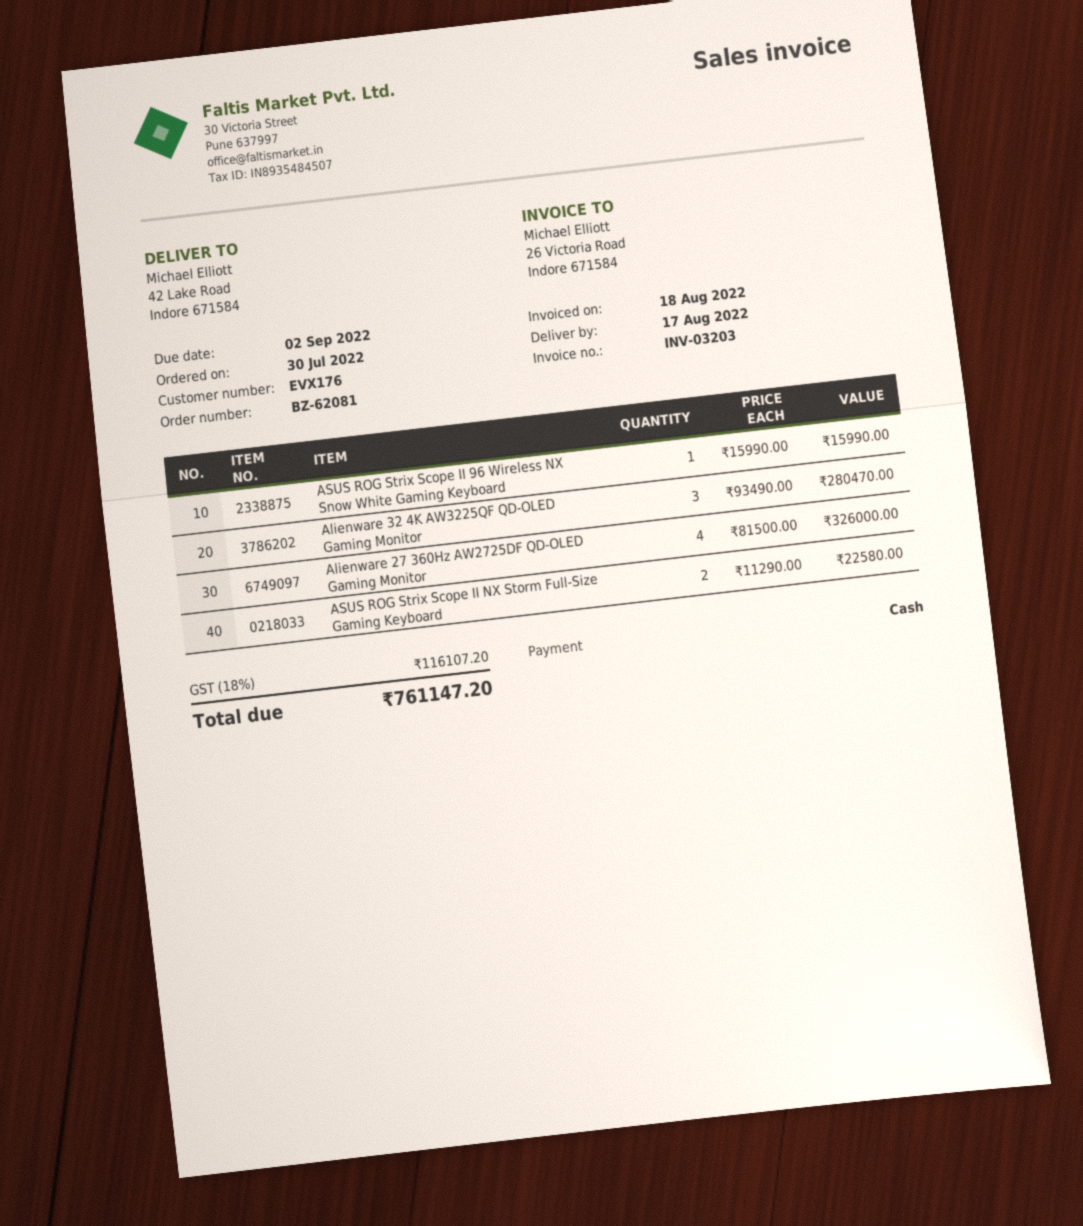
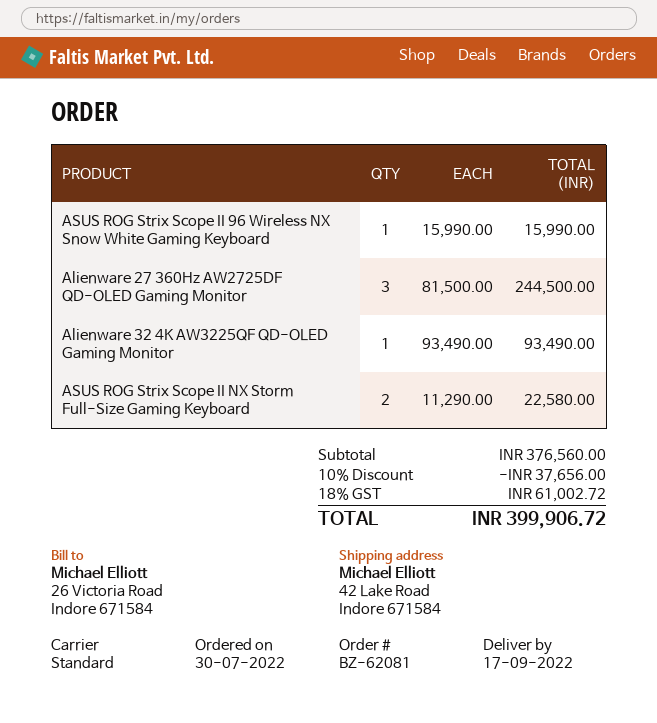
delivery date: 2022-08-17 -> 2022-09-17
Alienware 32 4K AW3225QF QD-OLED Gaming Monitor: 3 x 93490.00 = 280470.00 -> 1 x 93490.00 = 93490.00
Alienware 27 360Hz AW2725DF QD-OLED Gaming Monitor: 4 x 81500.00 = 326000.00 -> 3 x 81500.00 = 244500.00
discount: none -> 10% = 37656.00
tax: 18% = 116107.20 -> 18% = 61002.72
total: 761147.20 -> 399906.72

